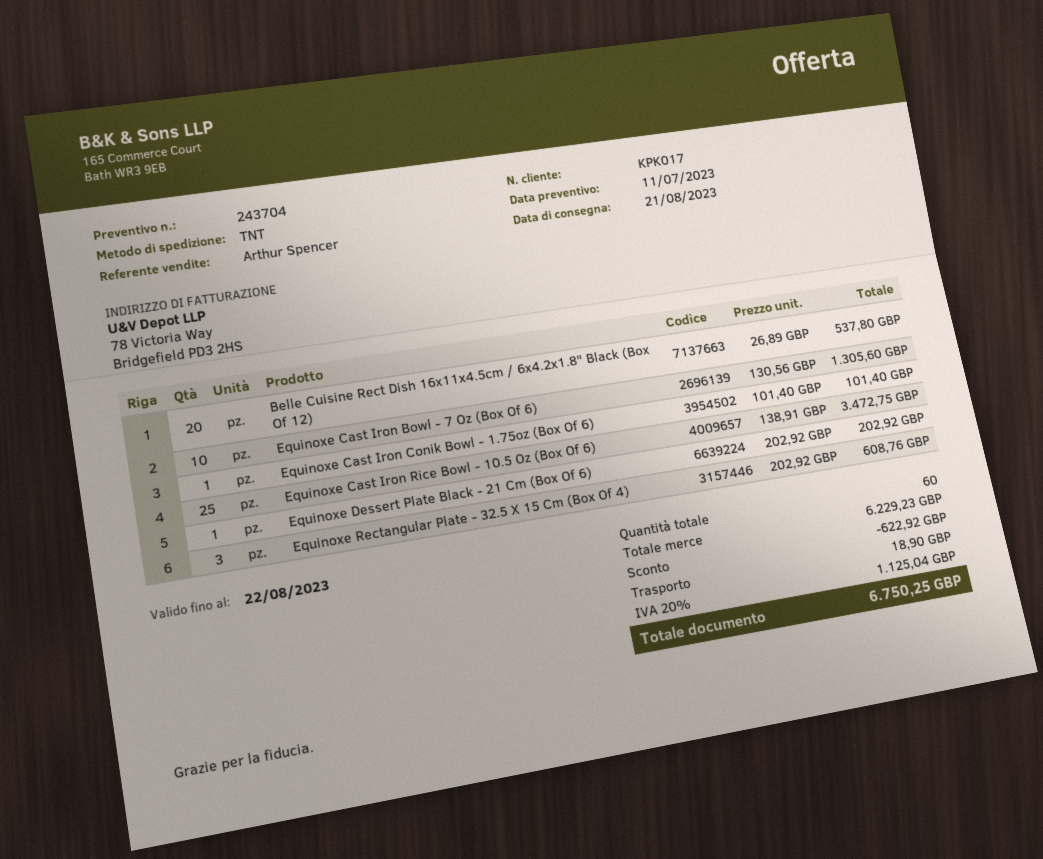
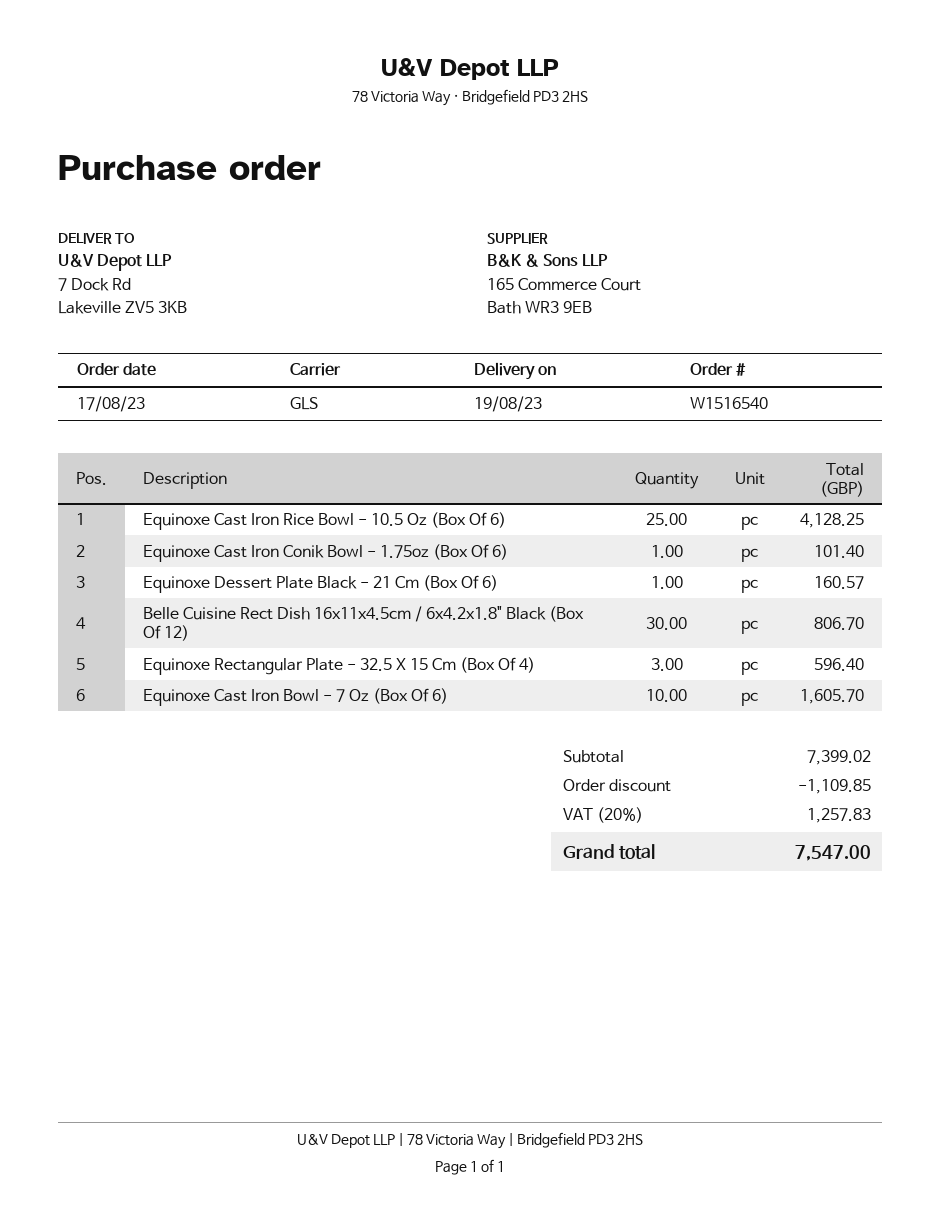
delivery date: 2023-08-21 -> 2023-08-19
shipping method: TNT -> GLS
Belle Cuisine Rect Dish 16x11x4.5cm / 6x4.2x1.8" Black (Box Of 12): 20 for 537.80 -> 30 for 806.70
Equinoxe Cast Iron Bowl - 7 Oz (Box Of 6): 10 for 1305.60 -> 10 for 1605.70
Equinoxe Cast Iron Rice Bowl - 10.5 Oz (Box Of 6): 25 for 3472.75 -> 25 for 4128.25
Equinoxe Dessert Plate Black - 21 Cm (Box Of 6): 1 for 202.92 -> 1 for 160.57
Equinoxe Rectangular Plate - 32.5 X 15 Cm (Box Of 4): 3 for 608.76 -> 3 for 596.40
subtotal: 6229.23 -> 7399.02
discount: 622.92 -> 1109.85
shipping: 18.90 -> none
tax: 20% = 1125.04 -> 20% = 1257.83
total: 6750.25 -> 7547.00

